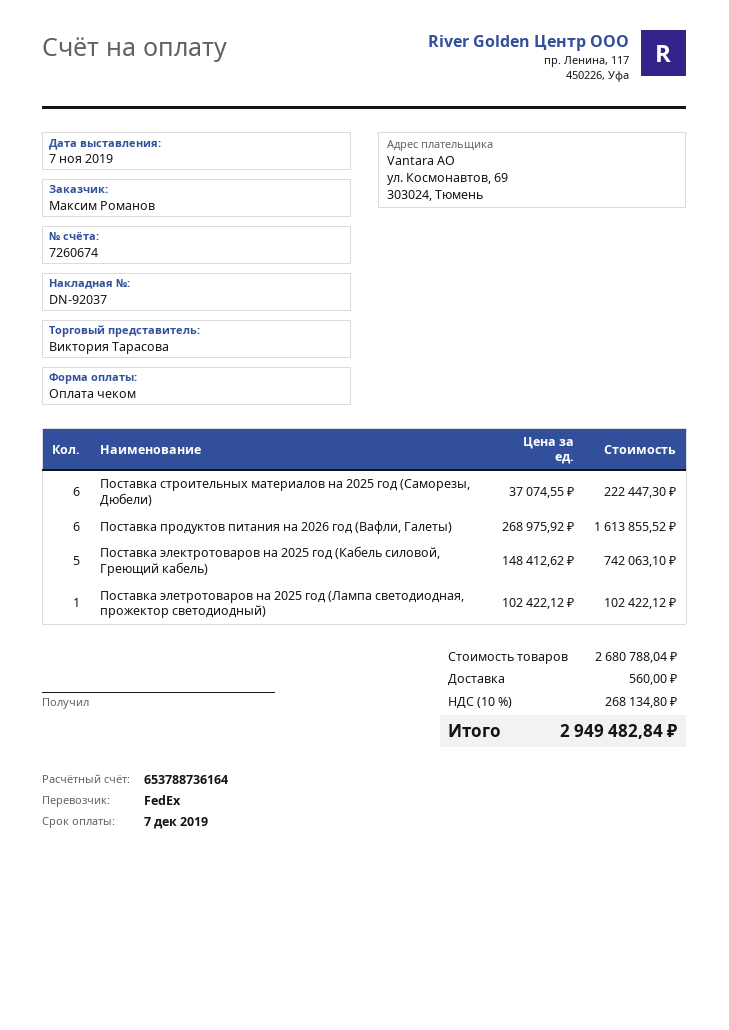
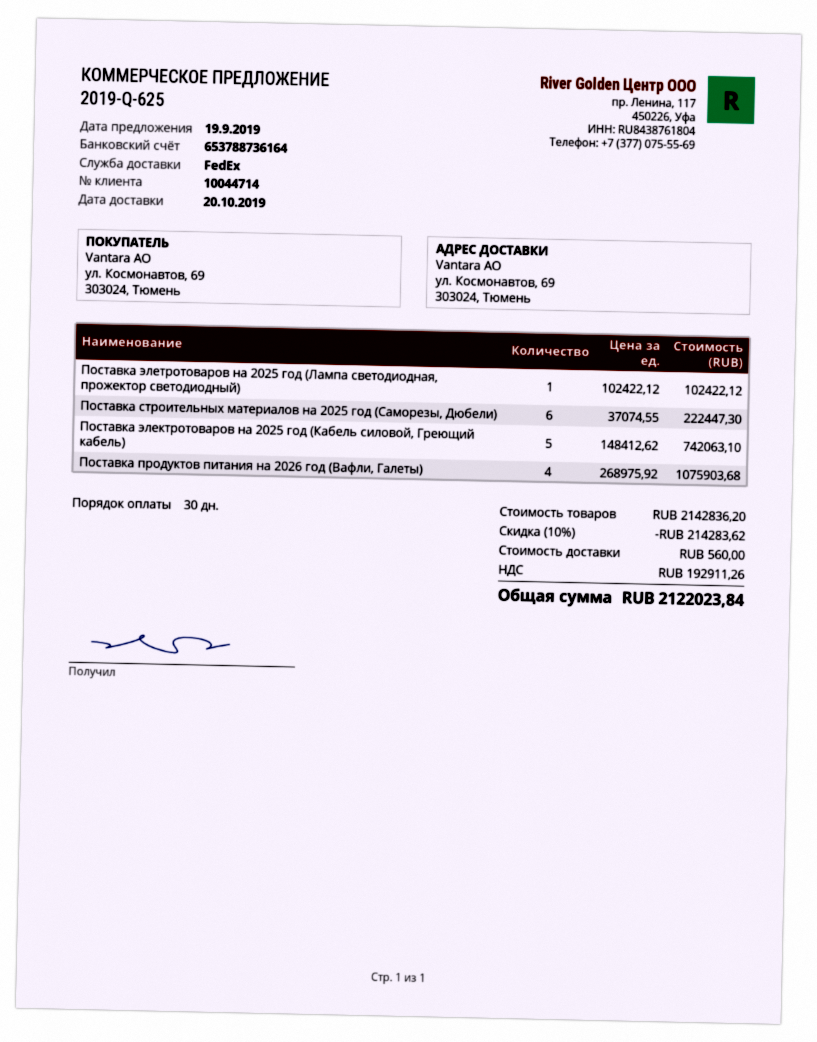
Поставка продуктов питания на 2026 год (Вафли, Галеты): 6 x 268975.92 = 1613855.52 -> 4 x 268975.92 = 1075903.68
subtotal: 2680788.04 -> 2142836.20
discount: none -> 10% = 214283.62
tax: 268134.80 -> 192911.26
total: 2949482.84 -> 2122023.84

